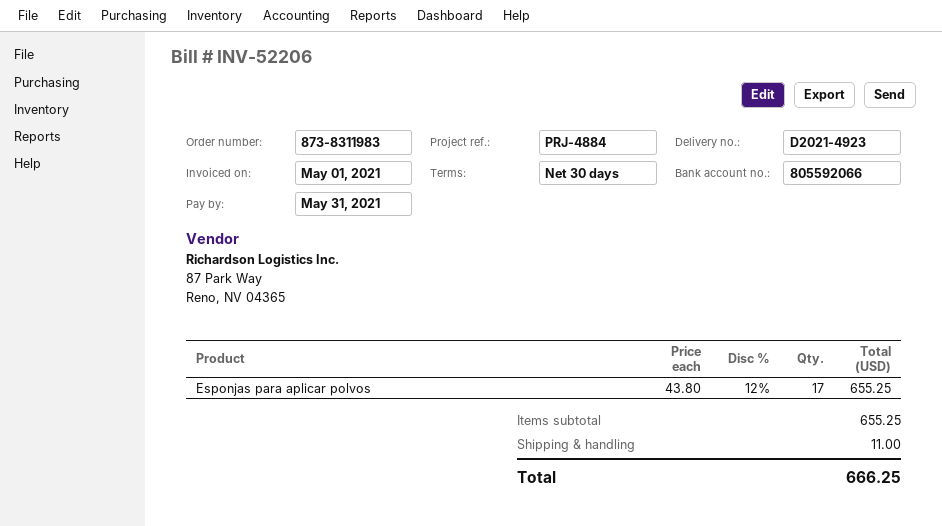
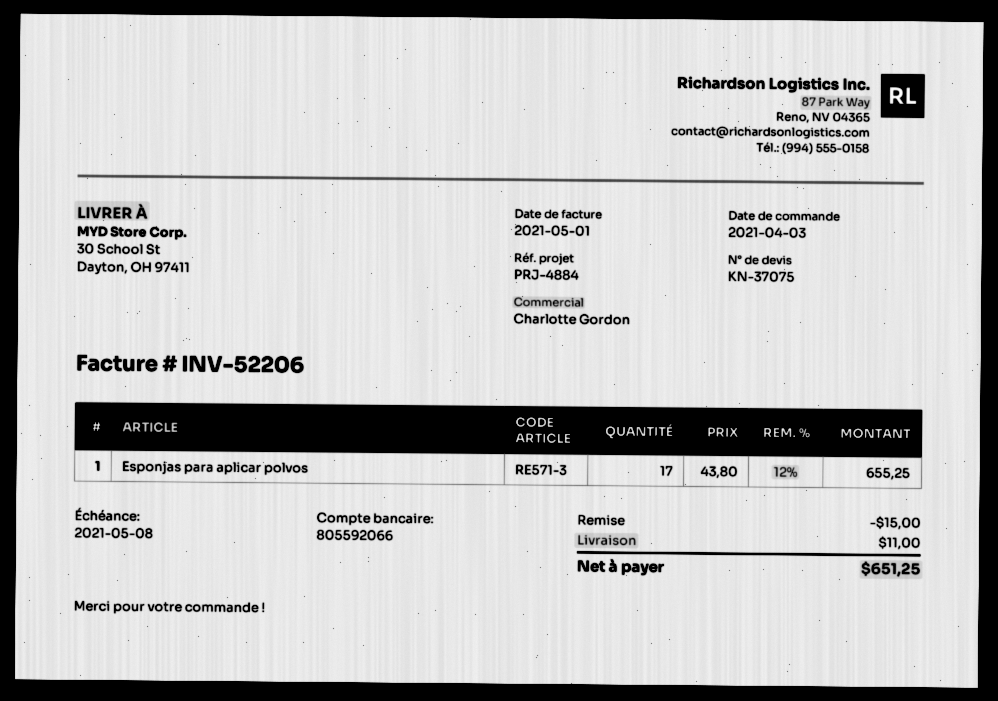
due date: 2021-05-31 -> 2021-05-08
discount: none -> 15.00
total: 666.25 -> 651.25

